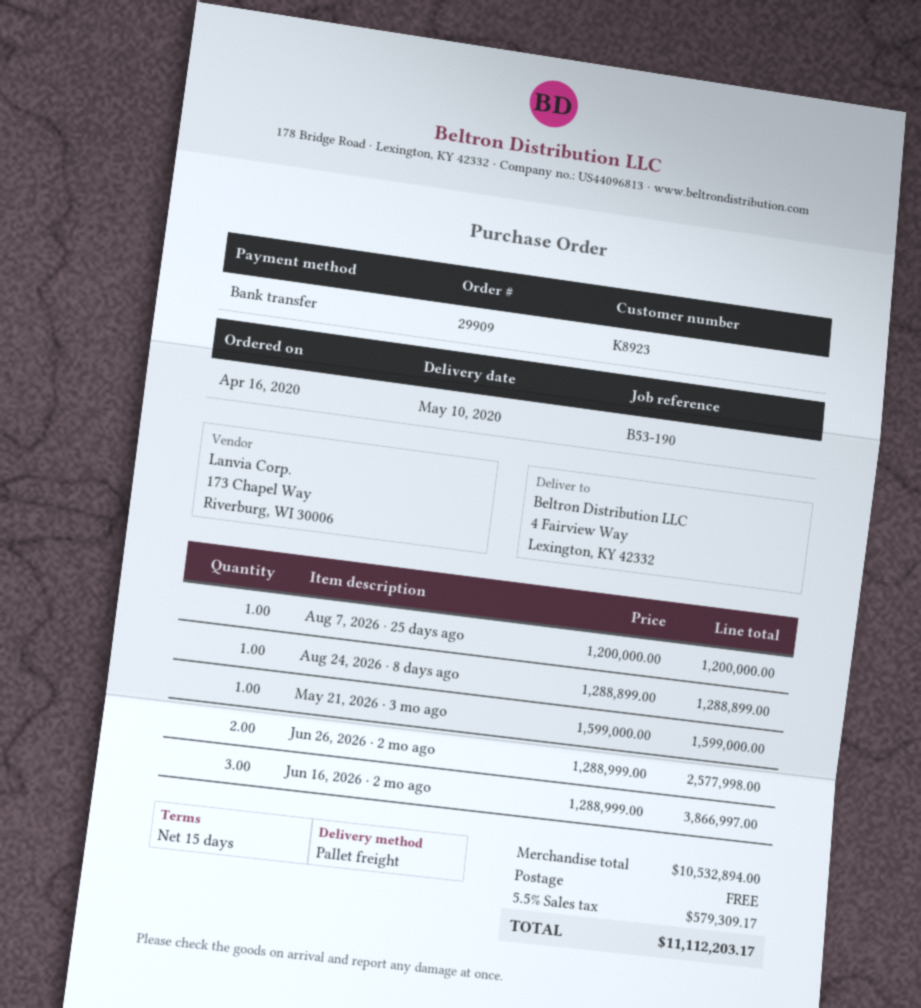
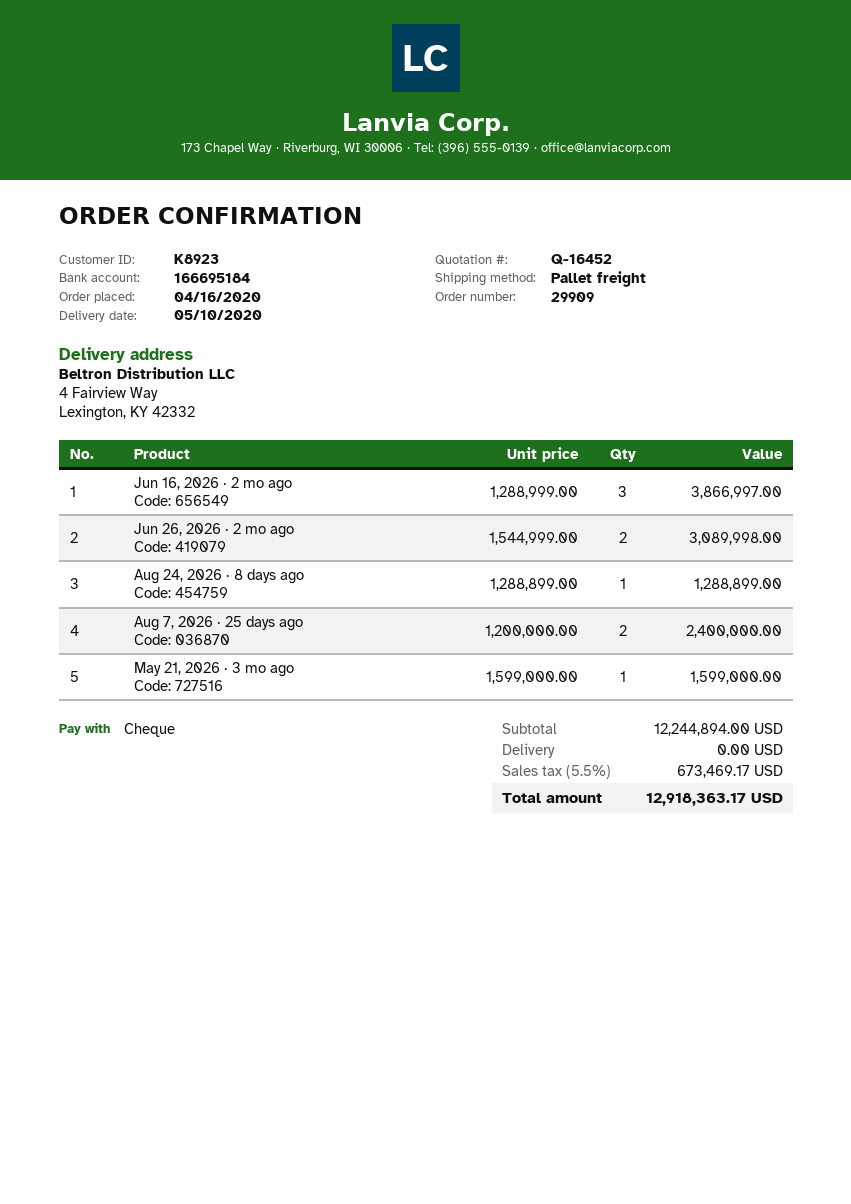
payment method: bank transfer -> cheque
Aug 7, 2026 · 25 days ago: 1 x 1200000.00 = 1200000.00 -> 2 x 1200000.00 = 2400000.00
Jun 26, 2026 · 2 mo ago: 2 x 1288999.00 = 2577998.00 -> 2 x 1544999.00 = 3089998.00
subtotal: 10532894.00 -> 12244894.00
tax: 5.5% = 579309.17 -> 5.5% = 673469.17
total: 11112203.17 -> 12918363.17

